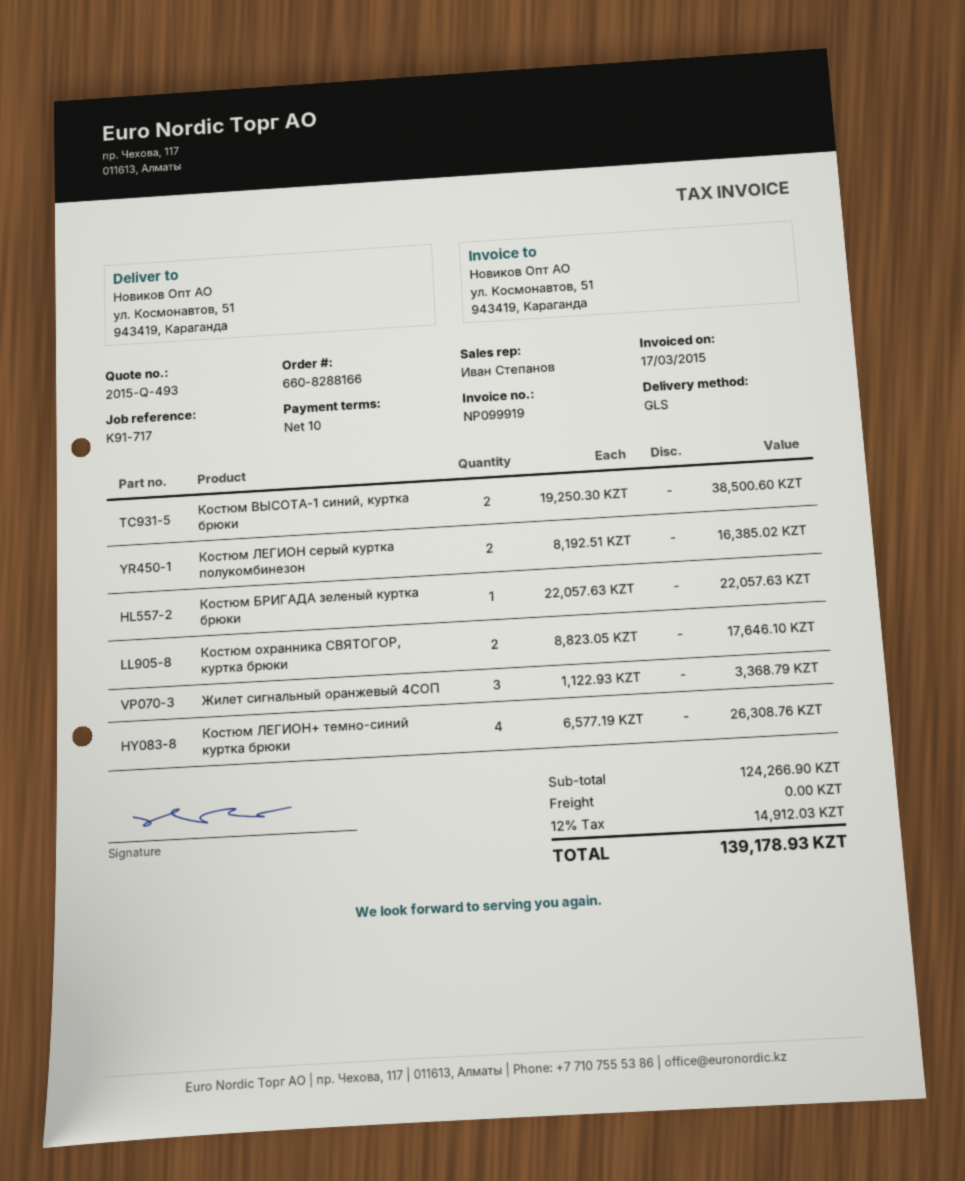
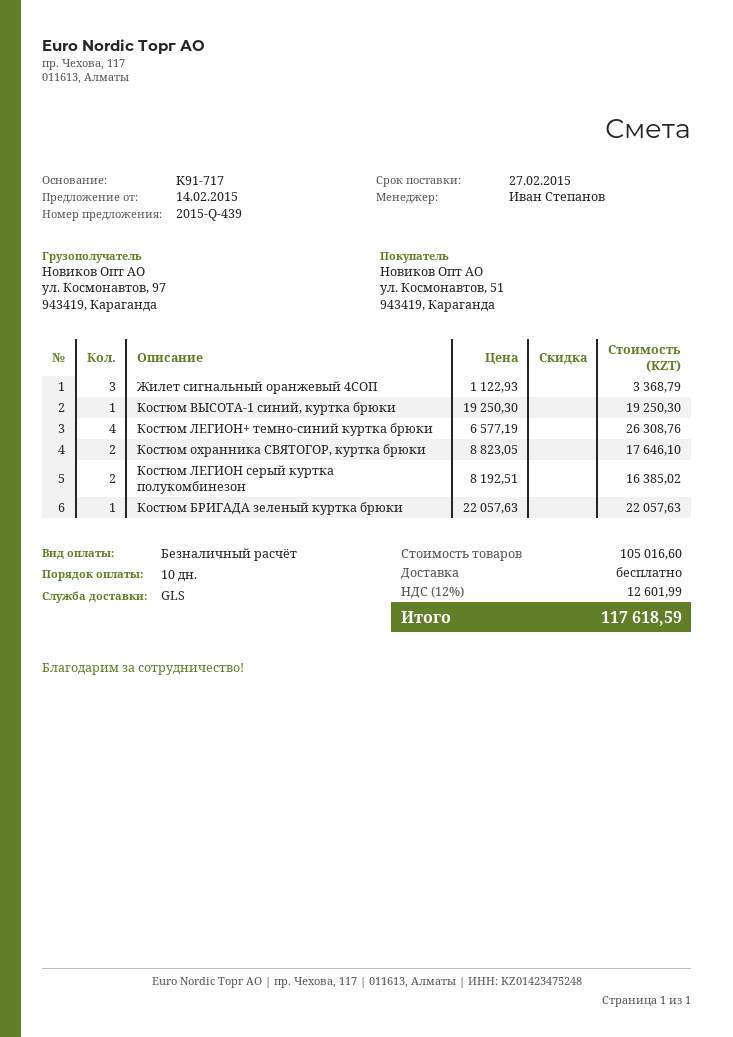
quote number: 2015-Q-493 -> 2015-Q-439
ship to: ул. Космонавтов, 51, 943419, Караганда -> ул. Космонавтов, 97, 943419, Караганда
Костюм ВЫСОТА-1 синий, куртка брюки: 2 x 19250.30 = 38500.60 -> 1 x 19250.30 = 19250.30
subtotal: 124266.90 -> 105016.60
tax: 12% = 14912.03 -> 12% = 12601.99
total: 139178.93 -> 117618.59

